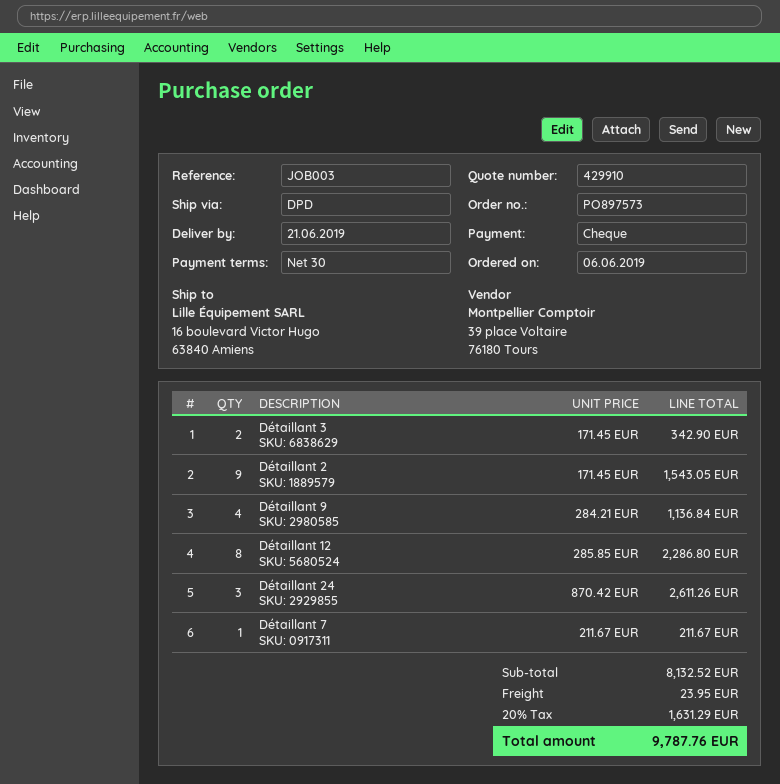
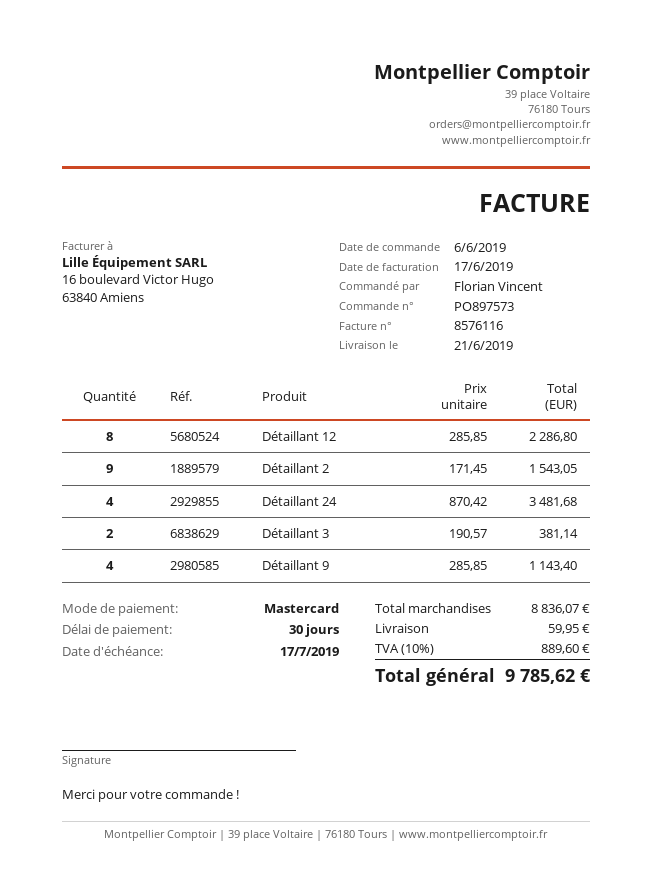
payment method: cheque -> Mastercard
Détaillant 3: 2 x 171.45 = 342.90 -> 2 x 190.57 = 381.14
Détaillant 9: 4 x 284.21 = 1136.84 -> 4 x 285.85 = 1143.40
Détaillant 24: 3 x 870.42 = 2611.26 -> 4 x 870.42 = 3481.68
Détaillant 7: 1 x 211.67 = 211.67 -> none
subtotal: 8132.52 -> 8836.07
shipping: 23.95 -> 59.95
tax: 20% = 1631.29 -> 10% = 889.60
total: 9787.76 -> 9785.62

